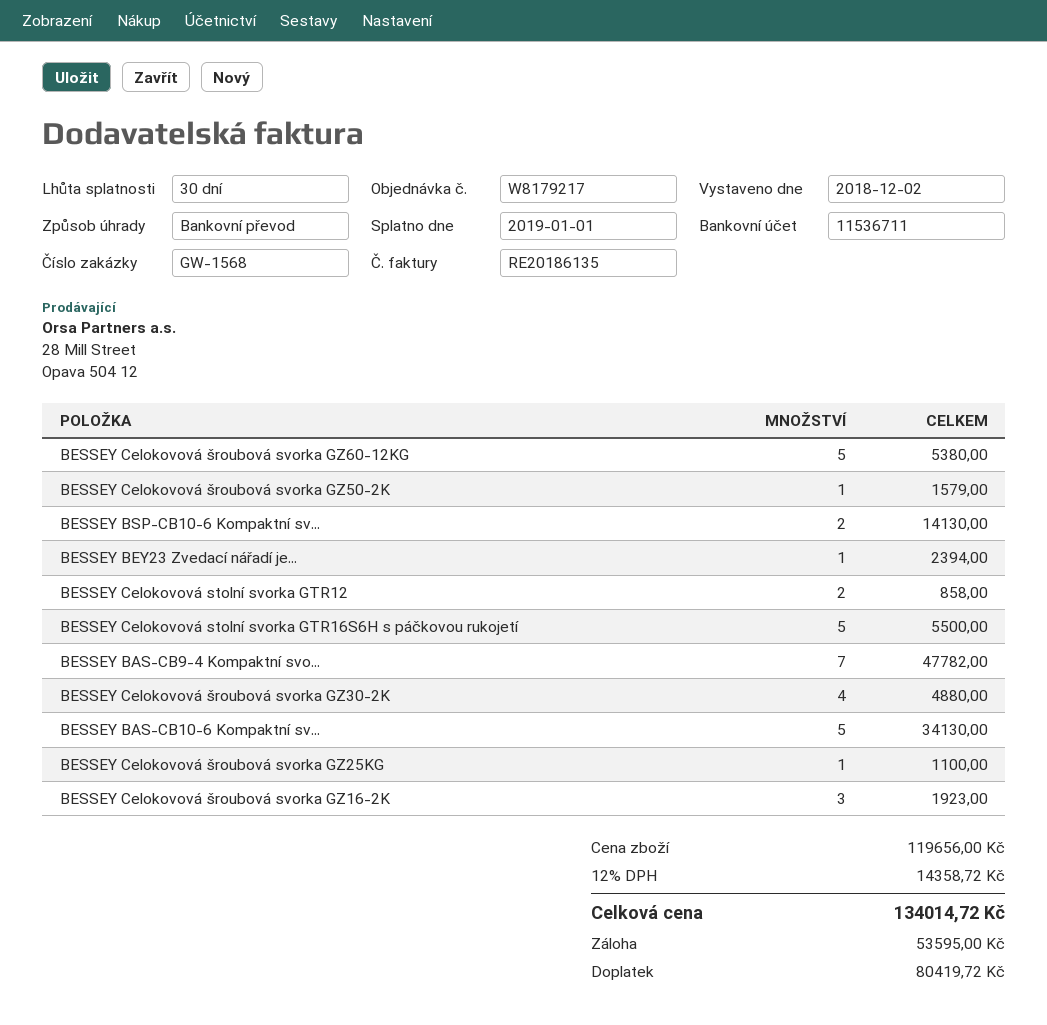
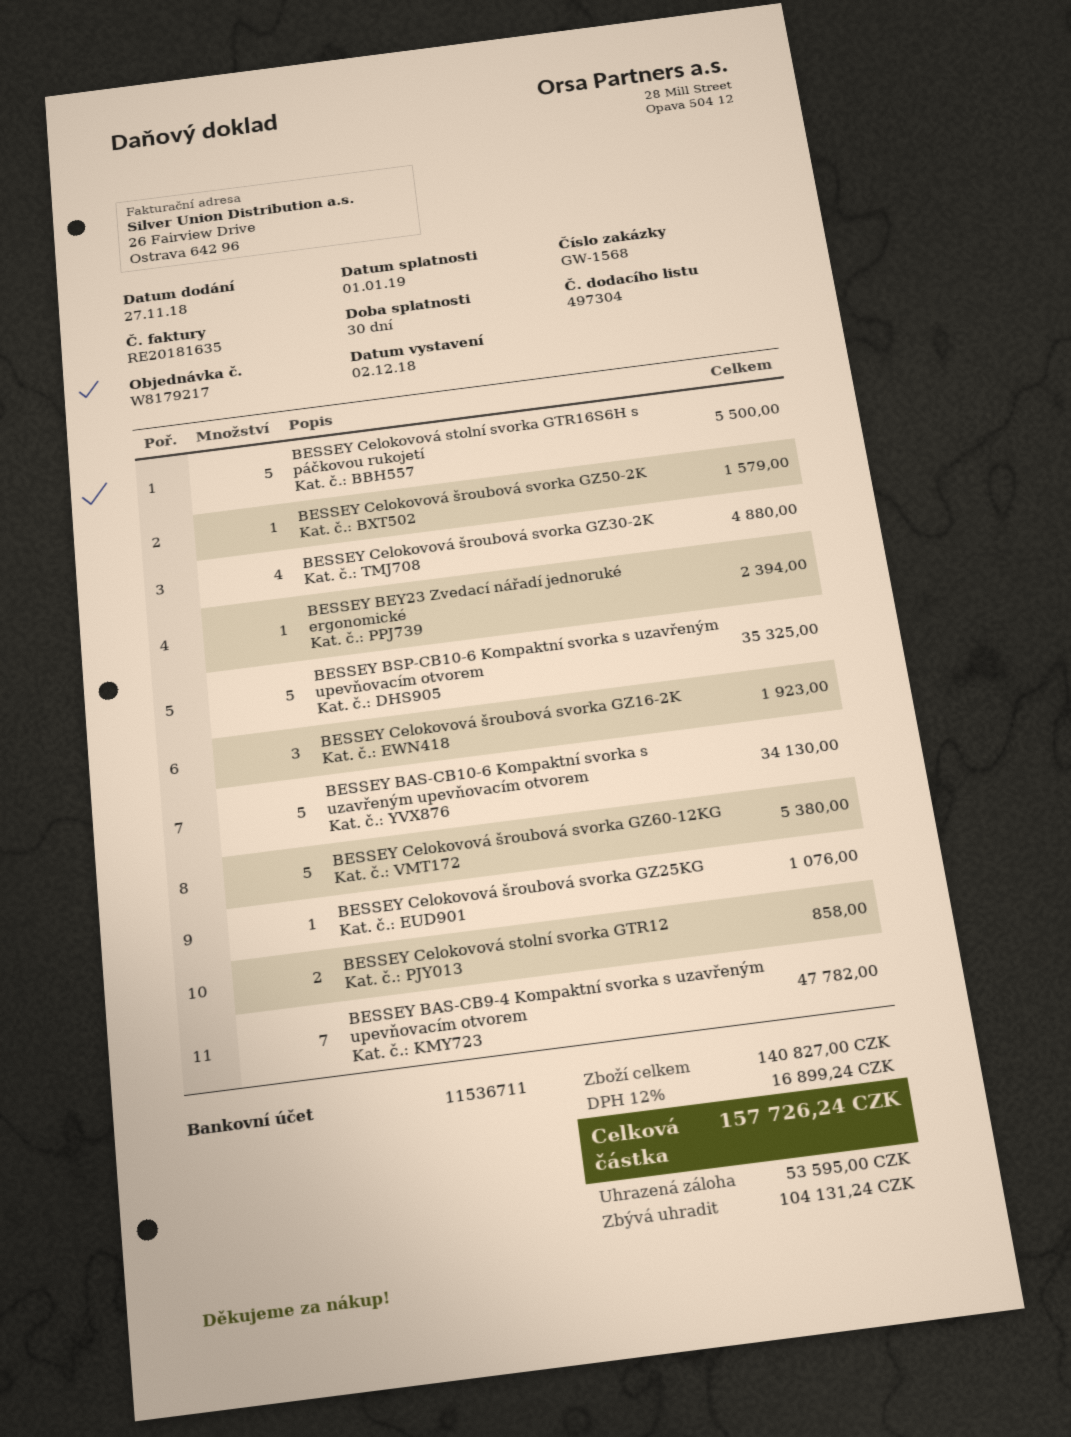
invoice number: RE20186135 -> RE20181635
BESSEY BSP-CB10-6 Kompaktní sv...: 2 for 14130.00 -> 5 for 35325.00
BESSEY Celokovová šroubová svorka GZ25KG: 1 for 1100.00 -> 1 for 1076.00
subtotal: 119656.00 -> 140827.00
tax: 12% = 14358.72 -> 12% = 16899.24
total: 134014.72 -> 157726.24
balance: 80419.72 -> 104131.24

